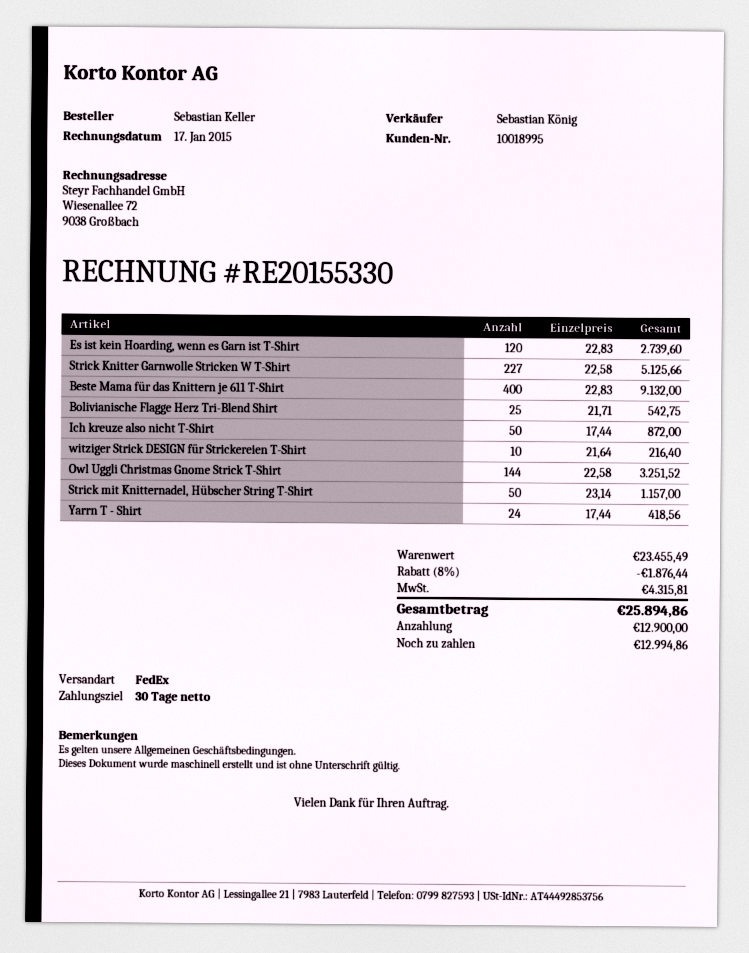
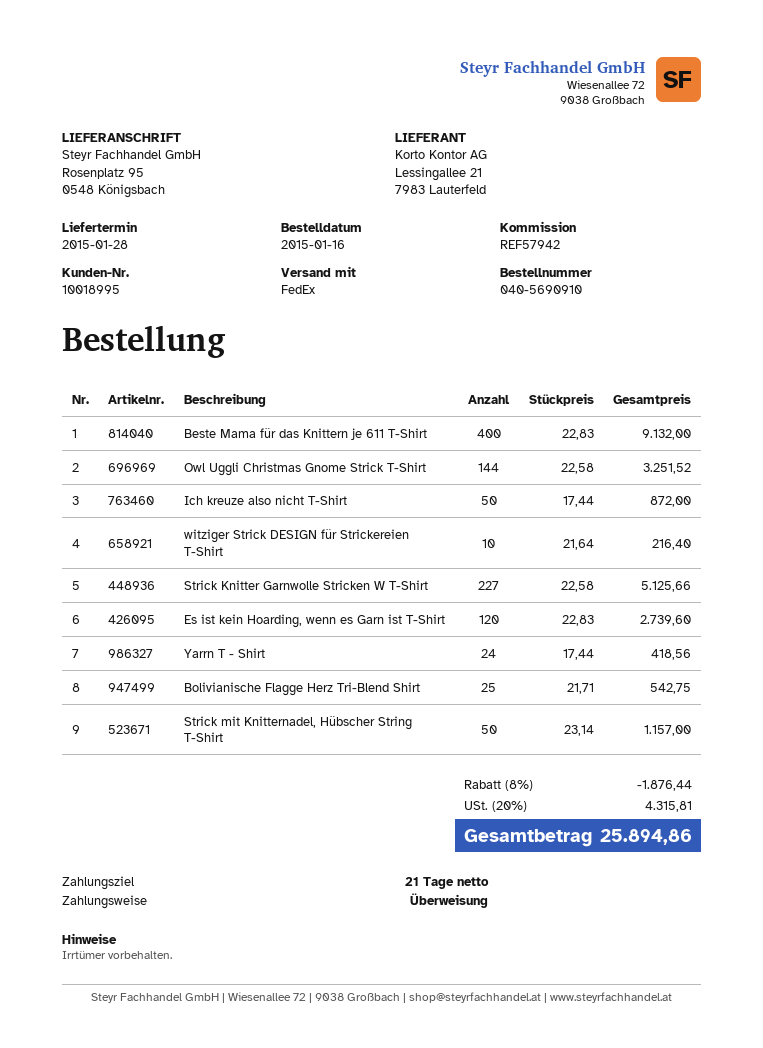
payment terms: 30 days -> 21 days

